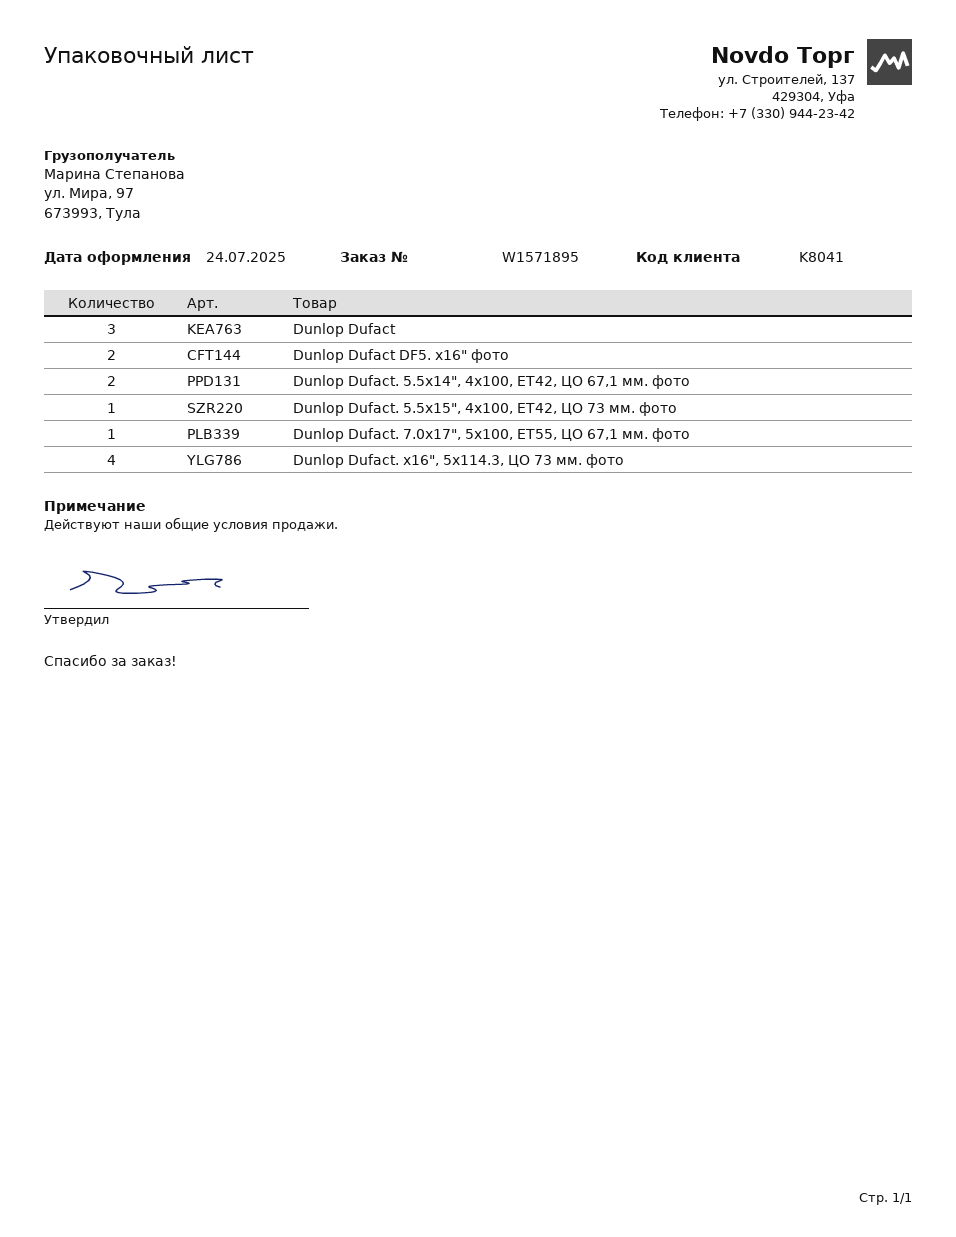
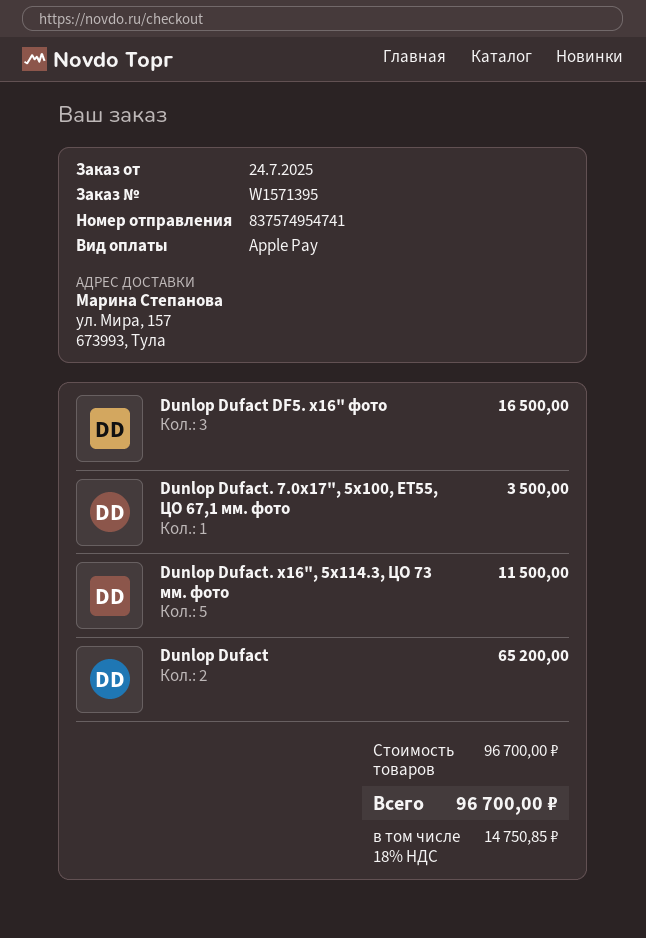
order number: W1571895 -> W1571395
ship to: ул. Мира, 97, 673993, Тула -> ул. Мира, 157, 673993, Тула
Dunlop Dufact: 3 -> 2
Dunlop Dufact DF5. x16" фото: 2 -> 3
Dunlop Dufact. 5.5x14", 4x100, ET42, ЦО 67,1 мм. фото: 2 -> none
Dunlop Dufact. 5.5x15", 4x100, ET42, ЦО 73 мм. фото: 1 -> none
Dunlop Dufact. x16", 5x114.3, ЦО 73 мм. фото: 4 -> 5

